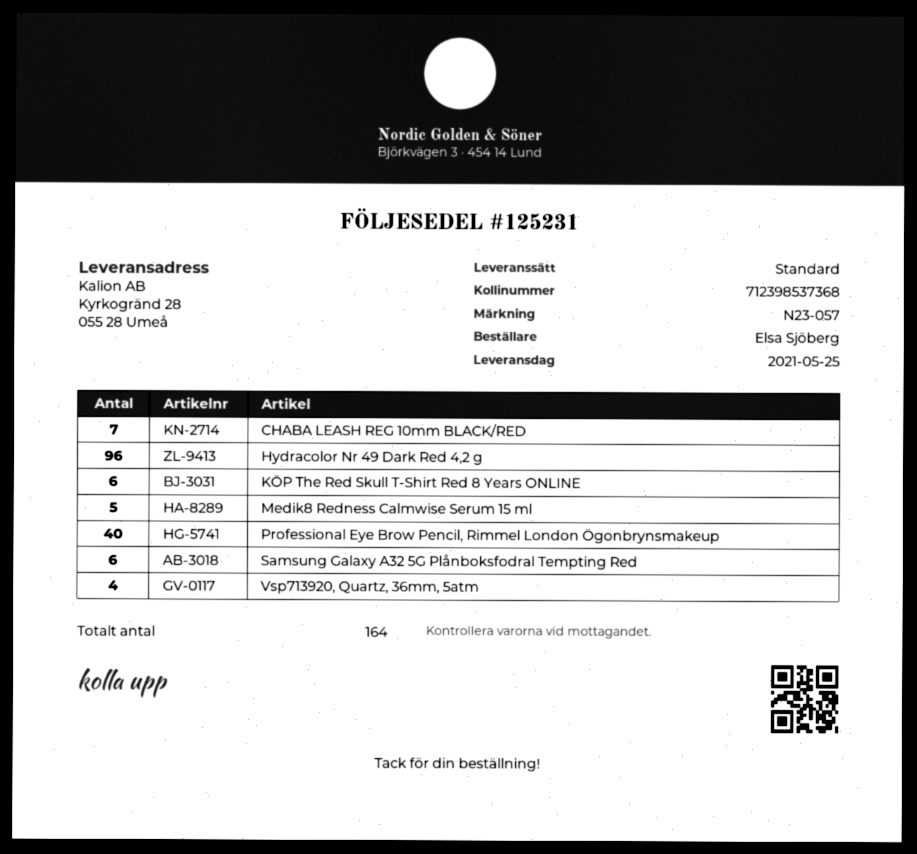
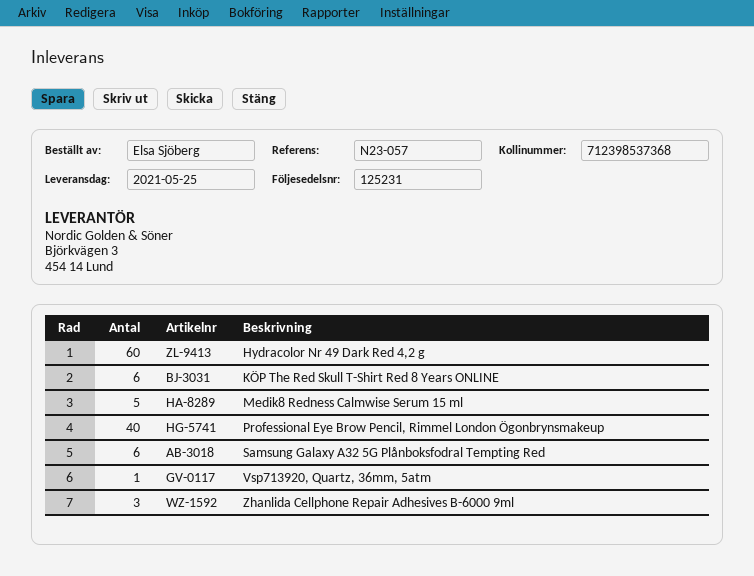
CHABA LEASH REG 10mm BLACK/RED: 7 -> none
Hydracolor Nr 49 Dark Red 4,2 g: 96 -> 60
Vsp713920, Quartz, 36mm, 5atm: 4 -> 1
Zhanlida Cellphone Repair Adhesives B-6000 9ml: none -> 3

